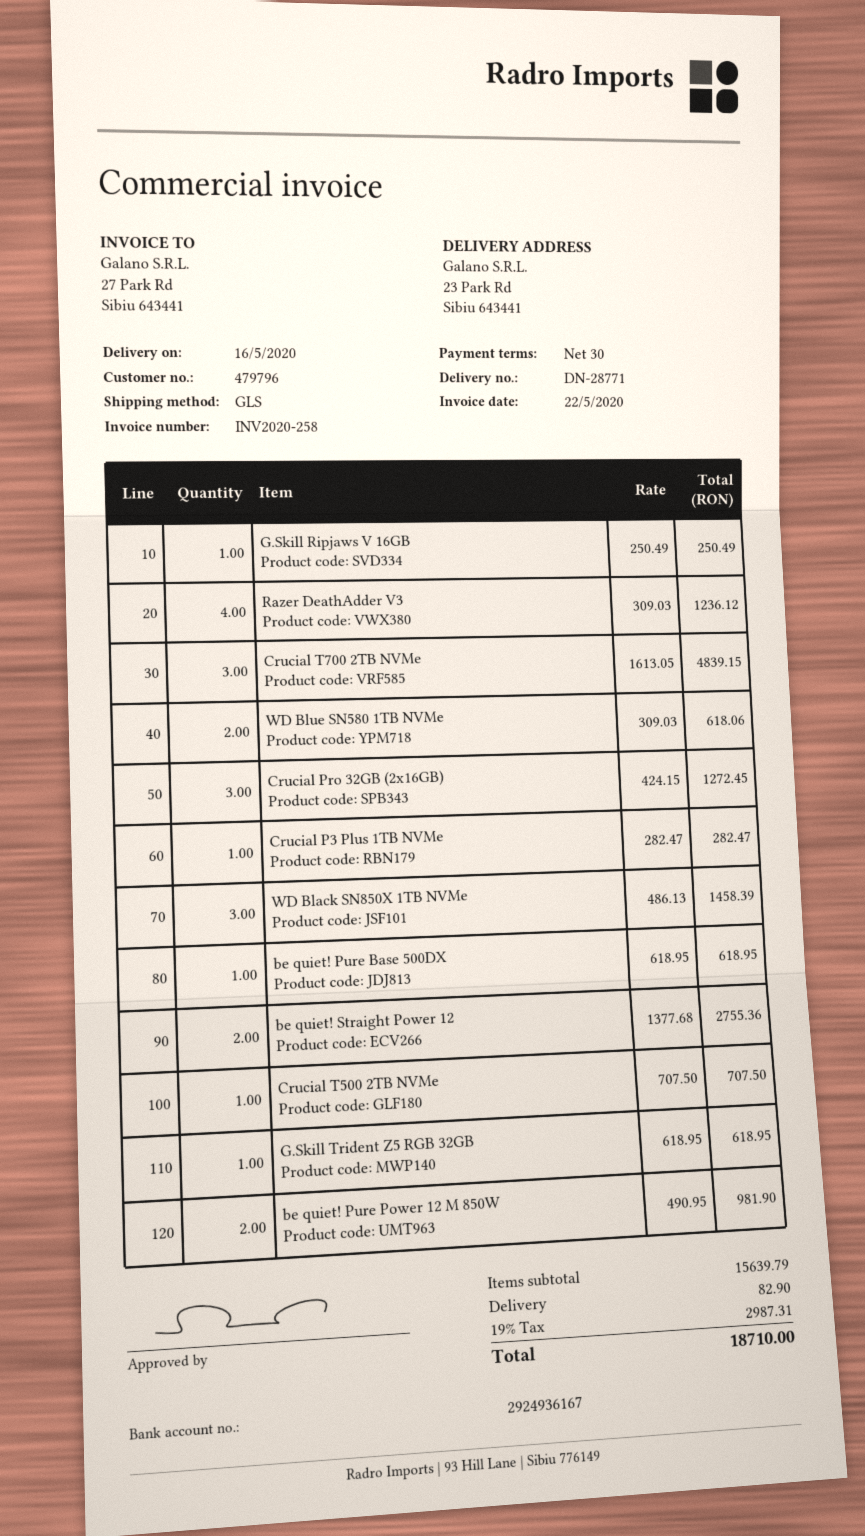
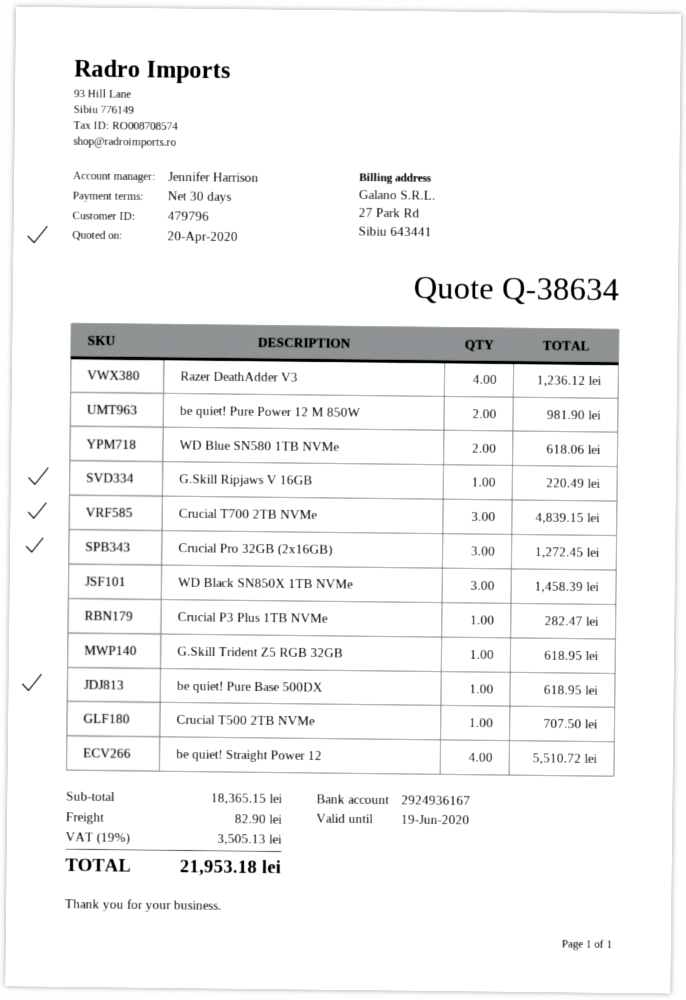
G.Skill Ripjaws V 16GB: 1 for 250.49 -> 1 for 220.49
be quiet! Straight Power 12: 2 for 2755.36 -> 4 for 5510.72
subtotal: 15639.79 -> 18365.15
tax: 19% = 2987.31 -> 19% = 3505.13
total: 18710.00 -> 21953.18

